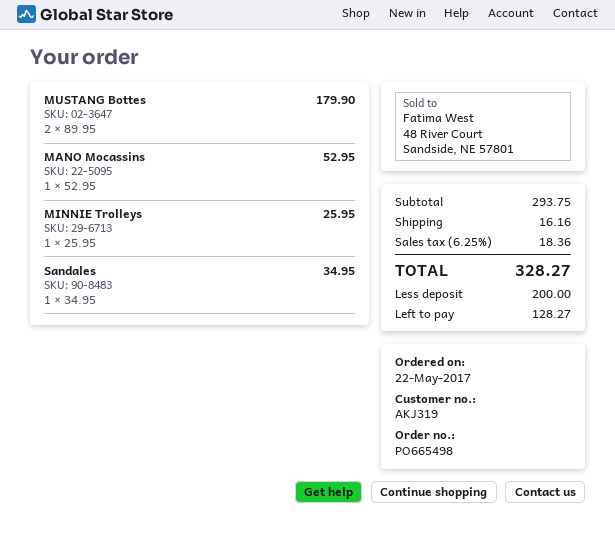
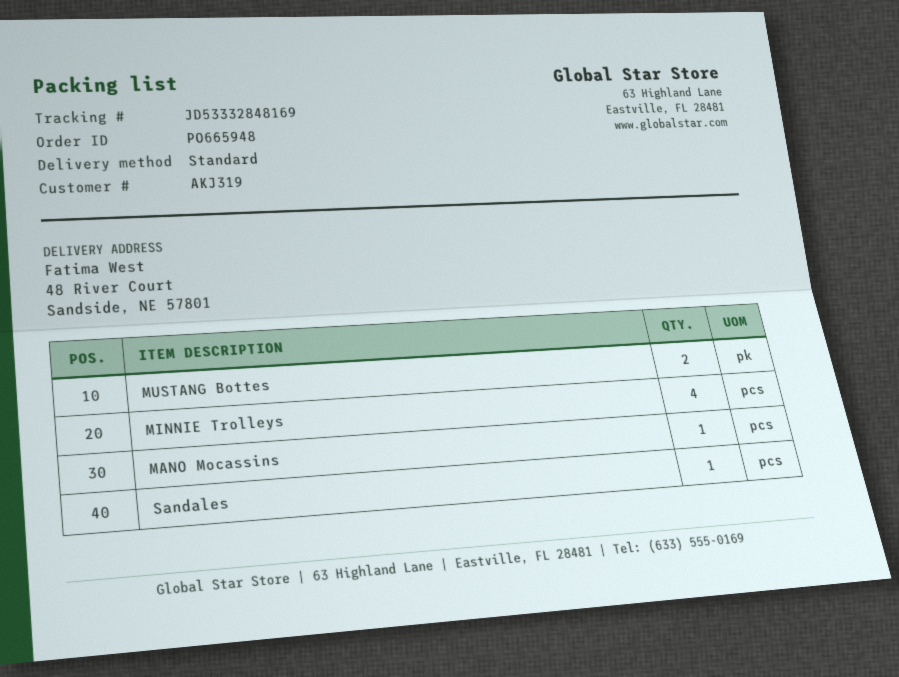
order number: PO665498 -> PO665948
MINNIE Trolleys: 1 -> 4

